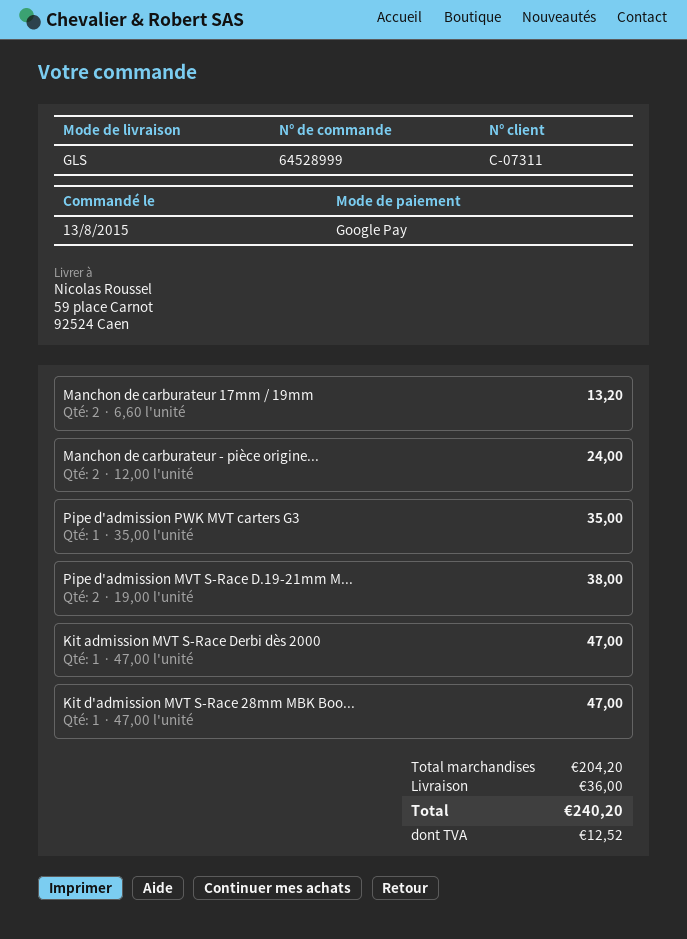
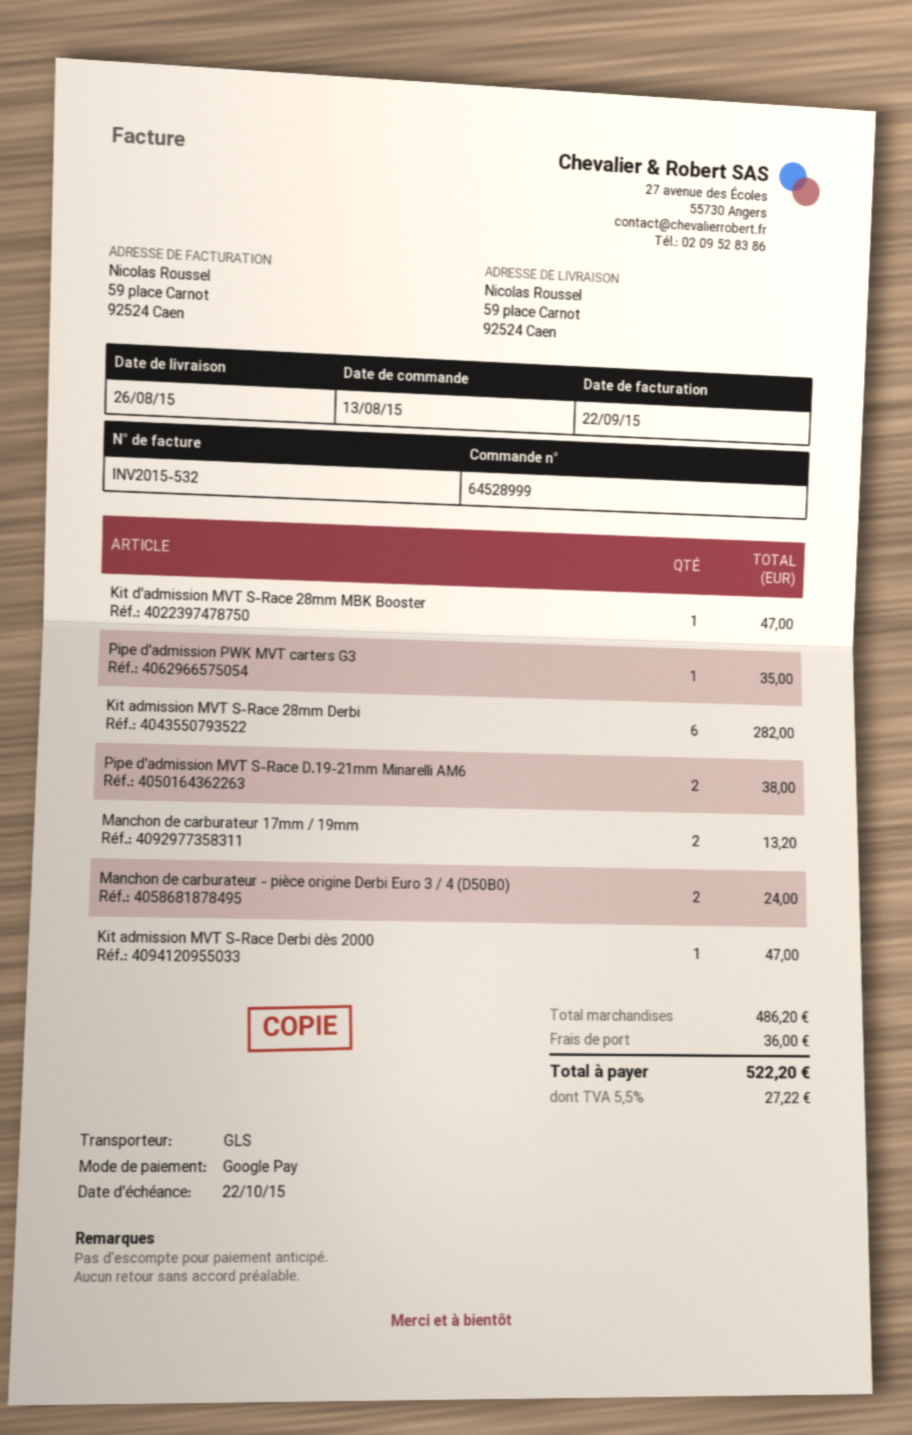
Kit admission MVT S-Race 28mm Derbi: none -> 6 for 282.00
subtotal: 204.20 -> 486.20
tax: 12.52 -> 27.22
total: 240.20 -> 522.20

